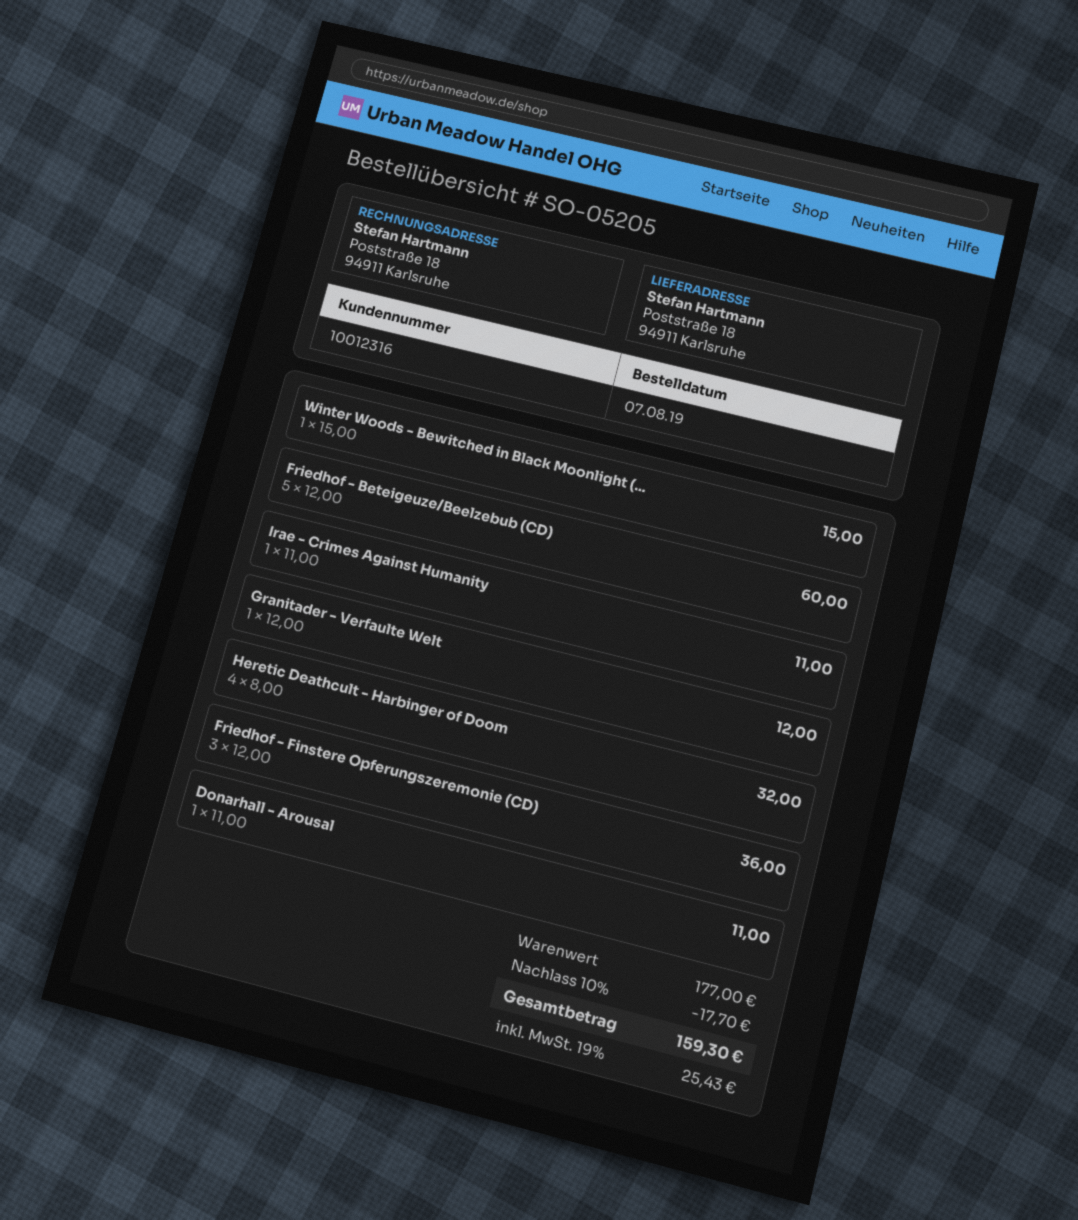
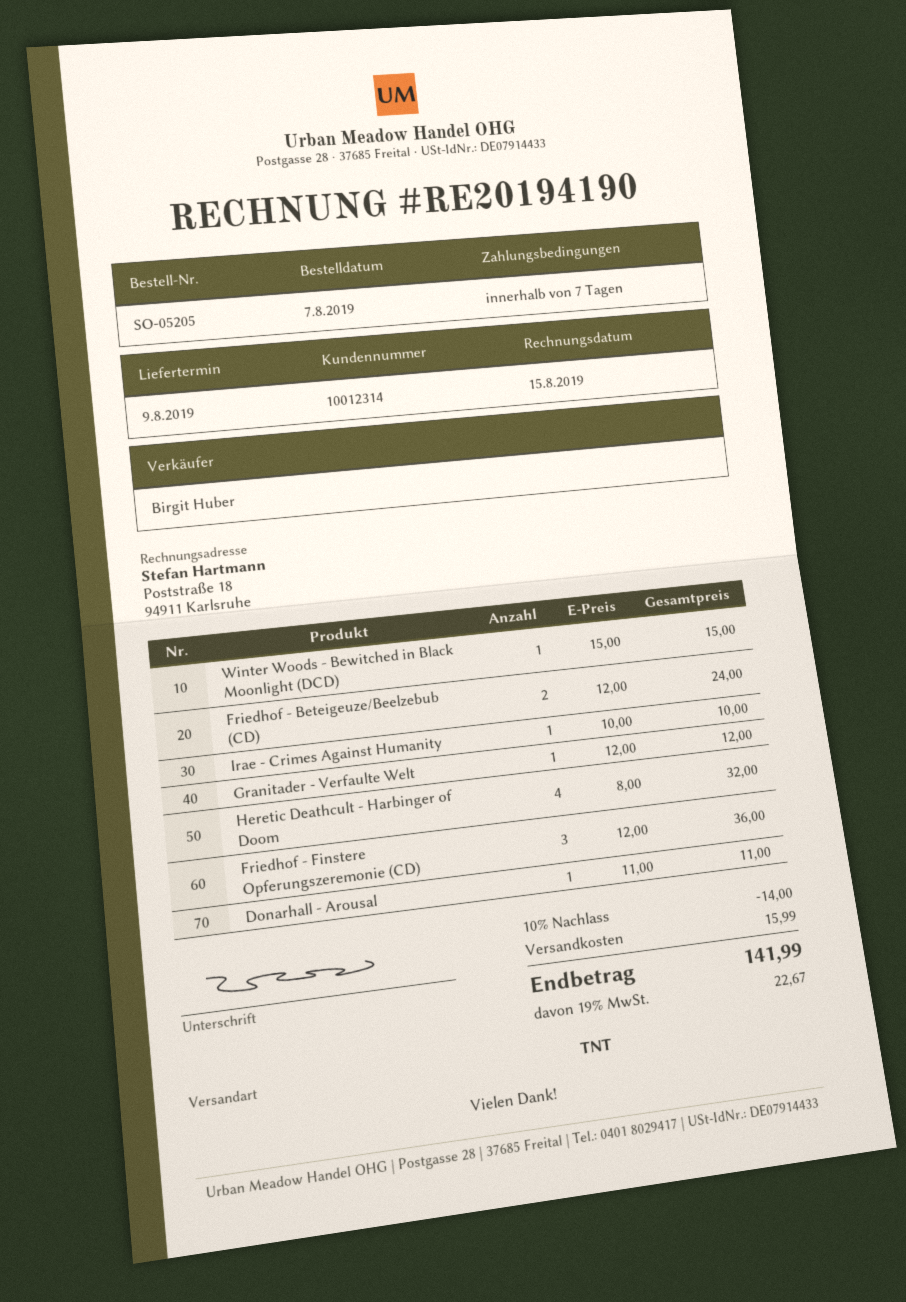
customer number: 10012316 -> 10012314
Friedhof - Beteigeuze/Beelzebub (CD): 5 x 12.00 = 60.00 -> 2 x 12.00 = 24.00
Irae - Crimes Against Humanity: 1 x 11.00 = 11.00 -> 1 x 10.00 = 10.00
discount: 10% = 17.70 -> 10% = 14.00
shipping: none -> 15.99
tax: 19% = 25.43 -> 19% = 22.67
total: 159.30 -> 141.99

